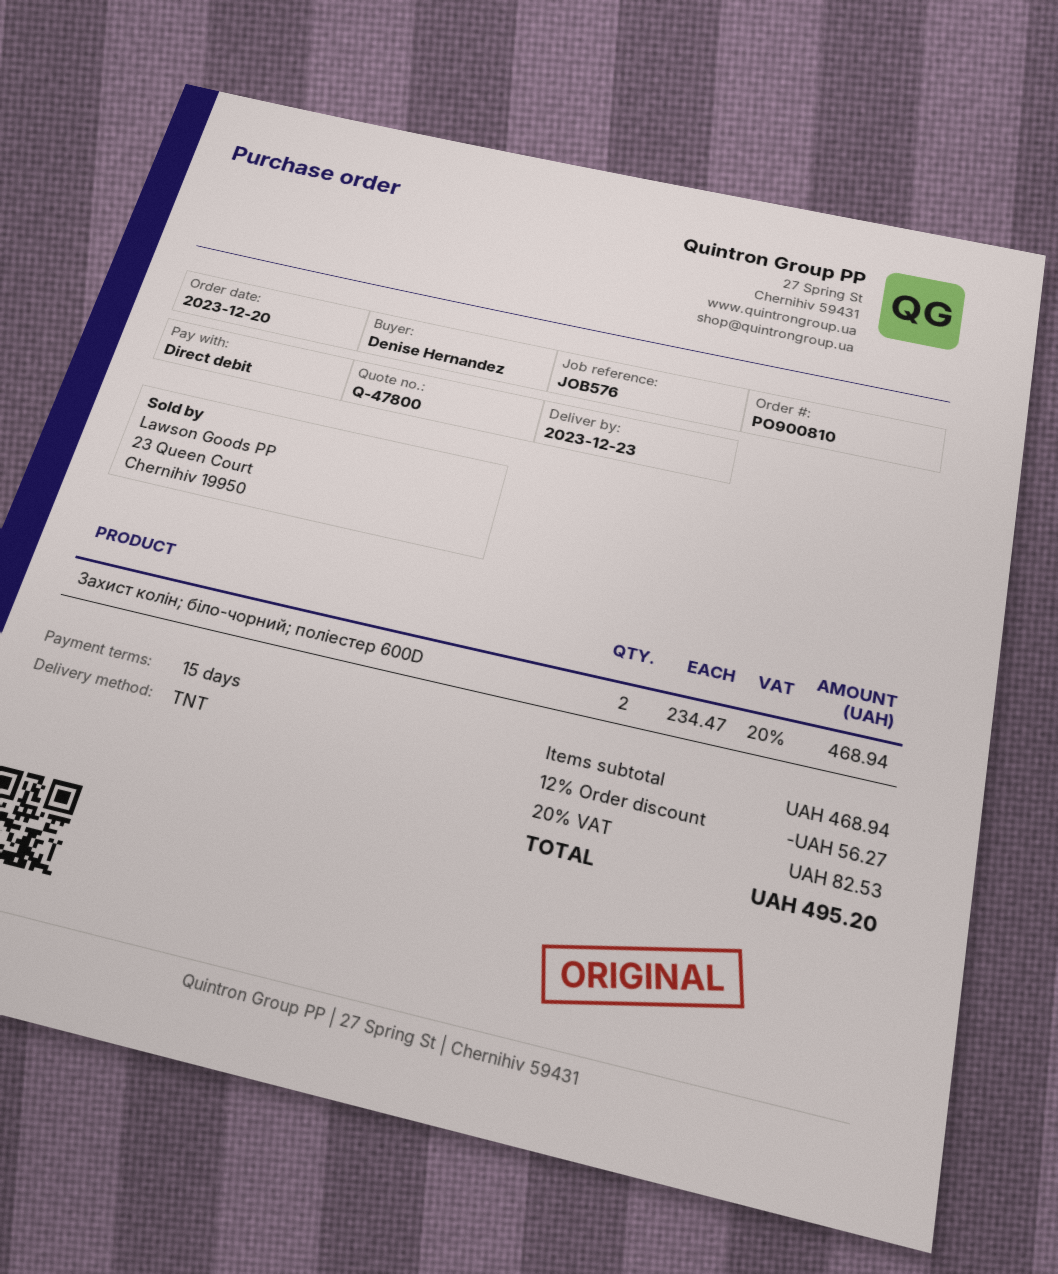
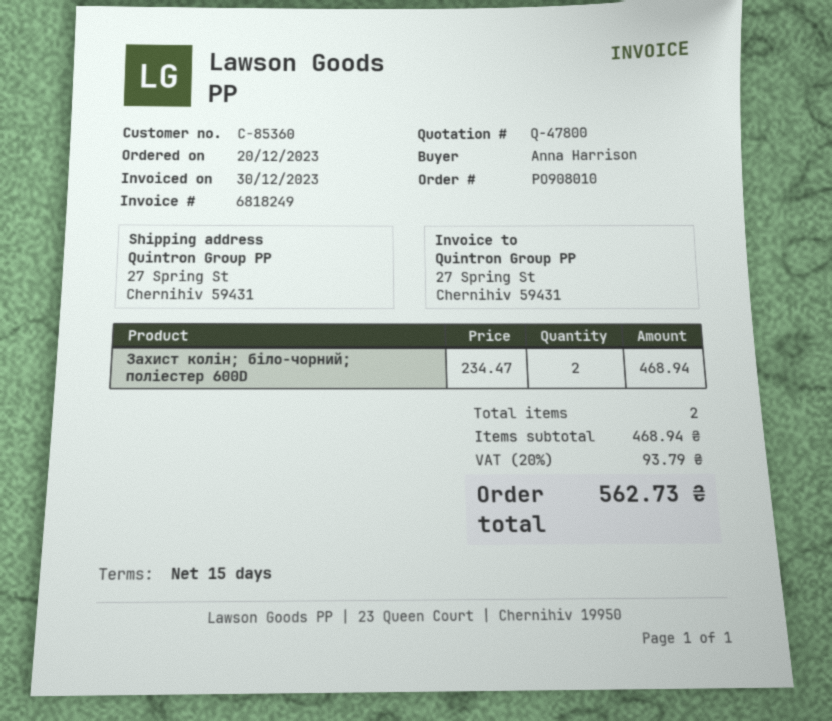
order number: PO900810 -> PO908010
ordered by: Denise Hernandez -> Anna Harrison
discount: 12% = 56.27 -> none
tax: 20% = 82.53 -> 20% = 93.79
total: 495.20 -> 562.73

